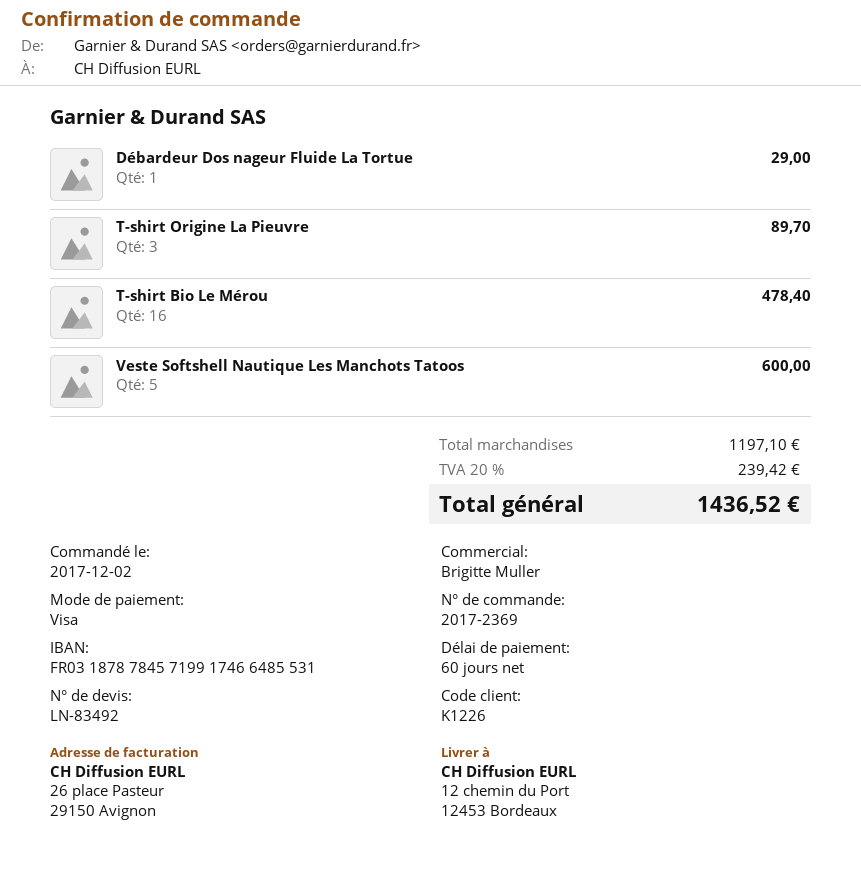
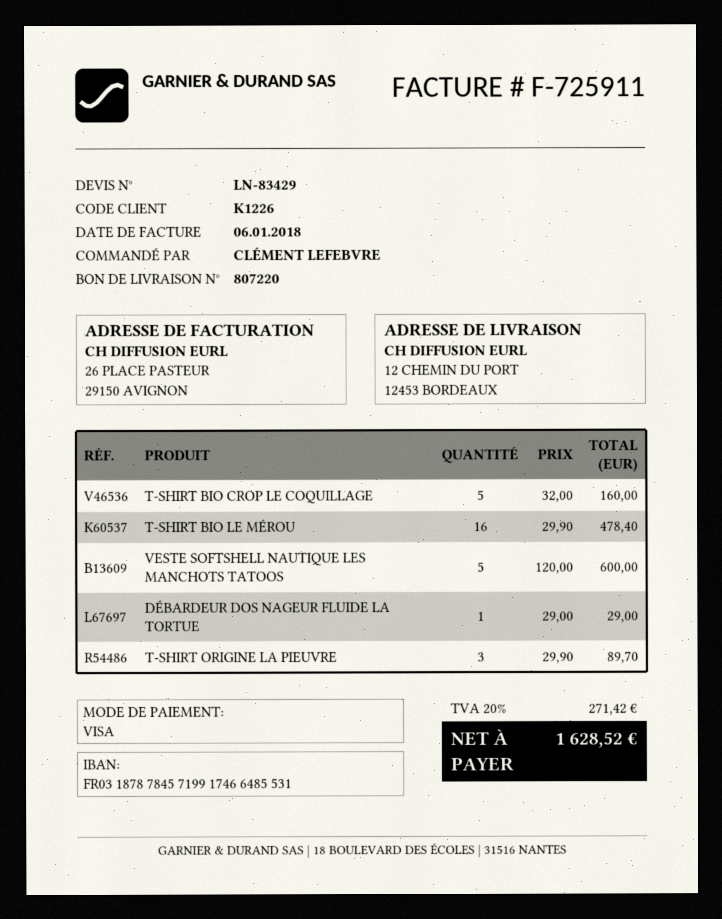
quote number: LN-83492 -> LN-83429
T-SHIRT BIO CROP LE COQUILLAGE: none -> 5 for 160.00
tax: 20% = 239.42 -> 20% = 271.42
total: 1436.52 -> 1628.52

